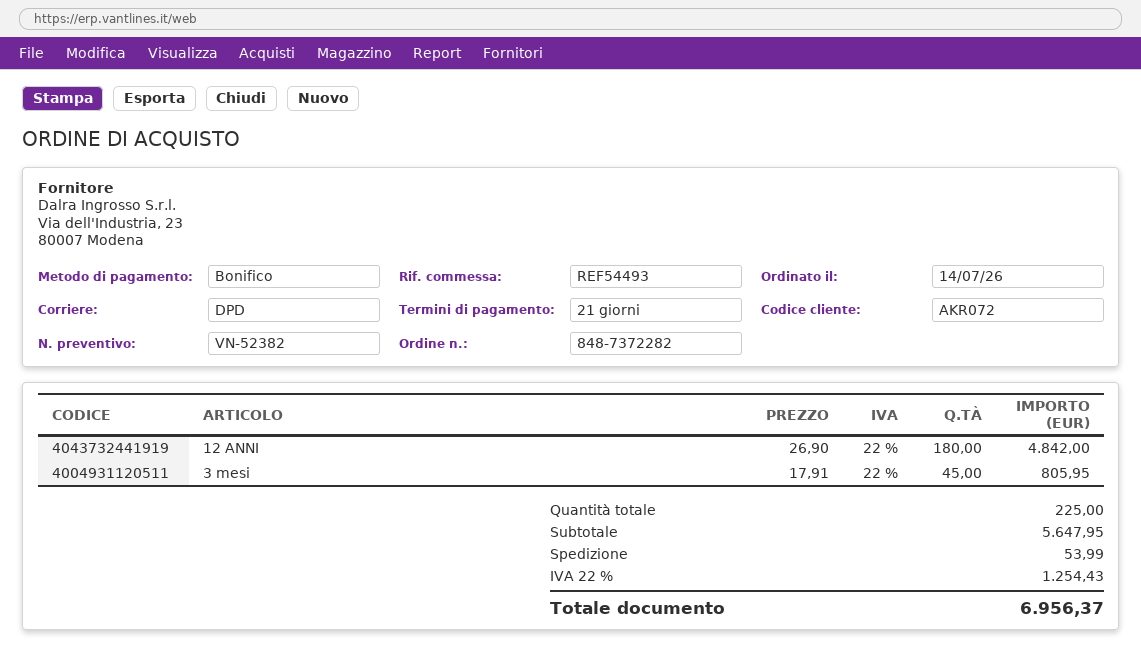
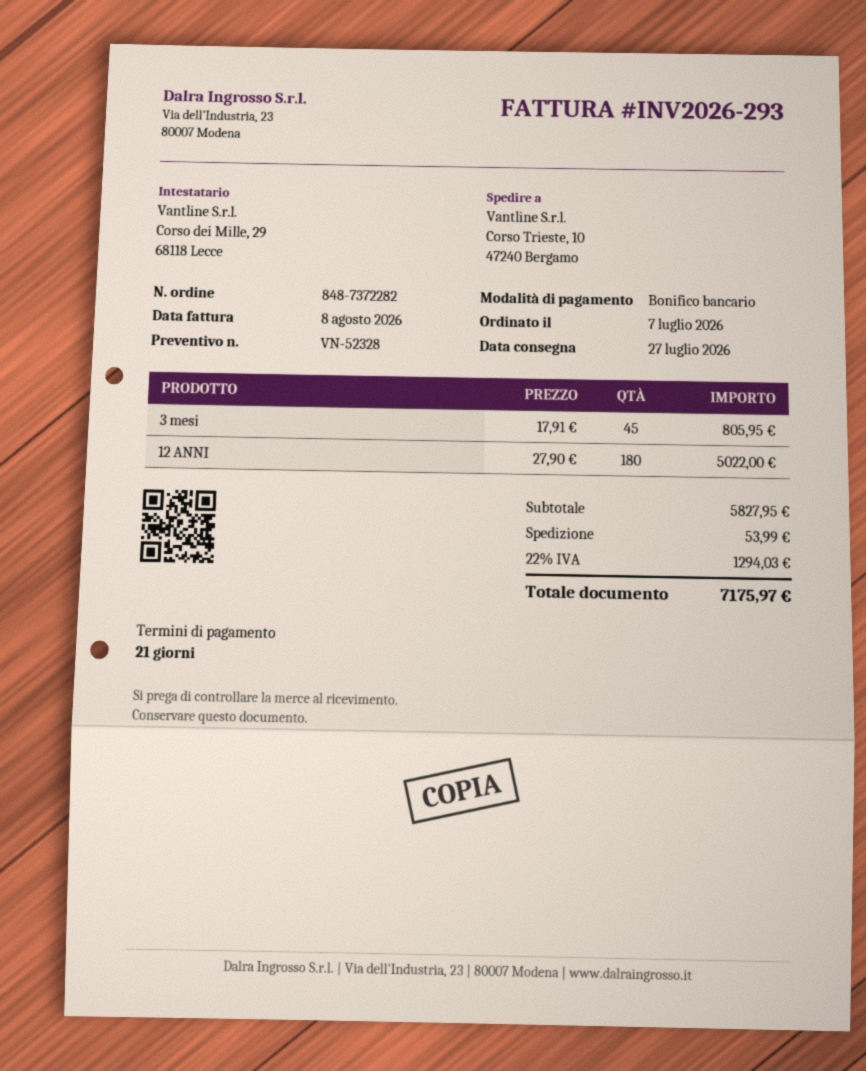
quote number: VN-52382 -> VN-52328
order date: 2026-07-14 -> 2026-07-07
12 ANNI: 180 x 26.90 = 4842.00 -> 180 x 27.90 = 5022.00
subtotal: 5647.95 -> 5827.95
tax: 22% = 1254.43 -> 22% = 1294.03
total: 6956.37 -> 7175.97

